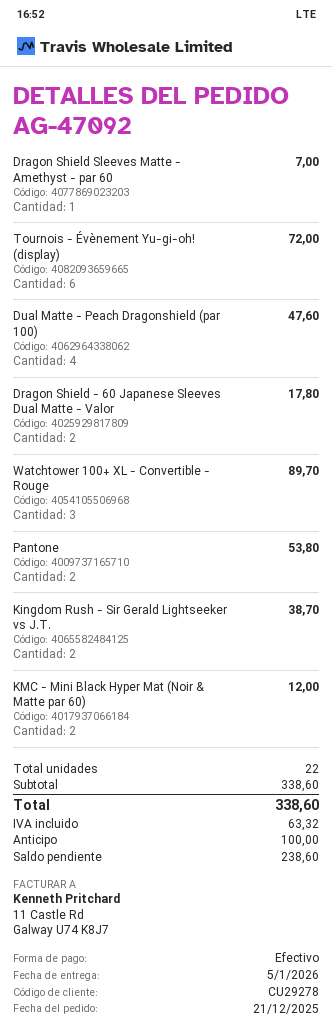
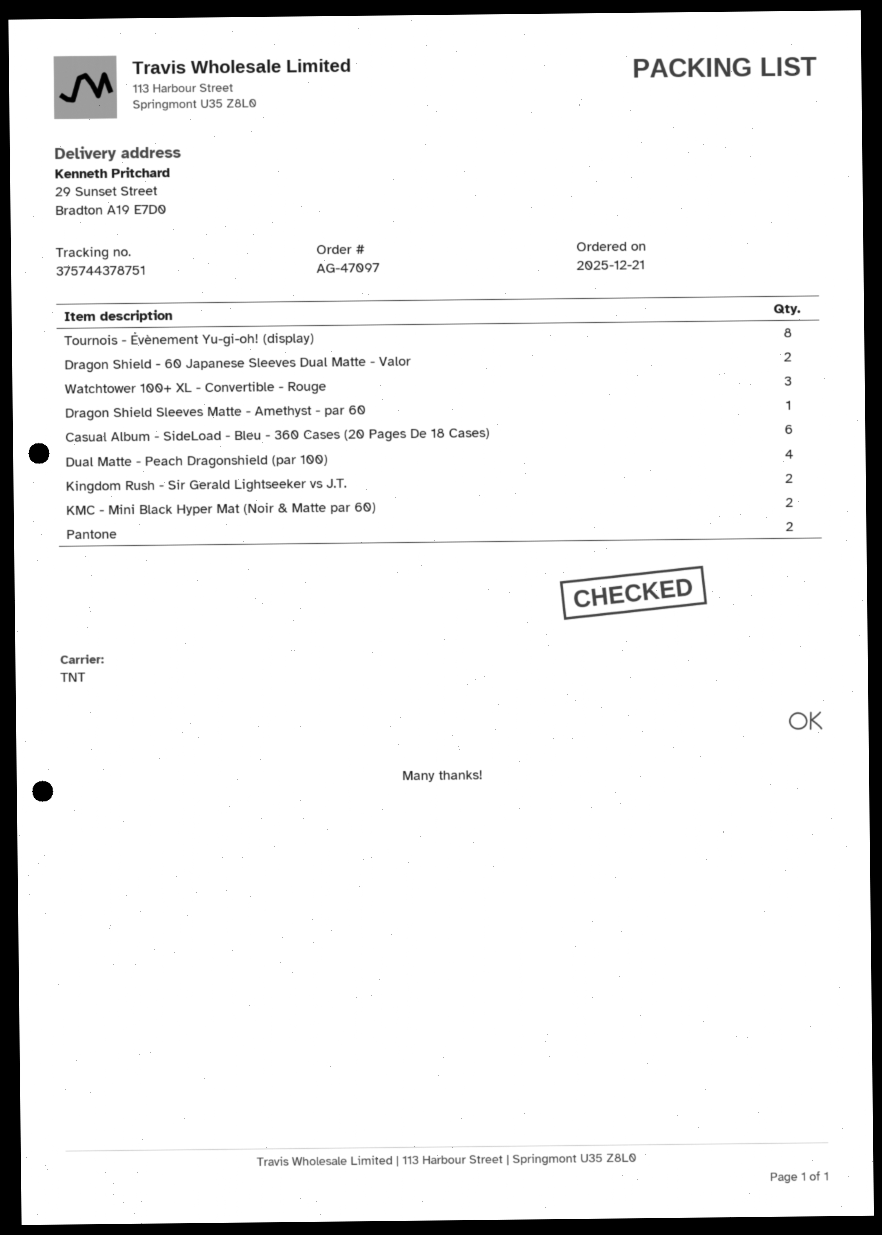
order number: AG-47092 -> AG-47097
Tournois - Évènement Yu-gi-oh! (display): 6 -> 8
Casual Album - SideLoad - Bleu - 360 Cases (20 Pages De 18 Cases): none -> 6

